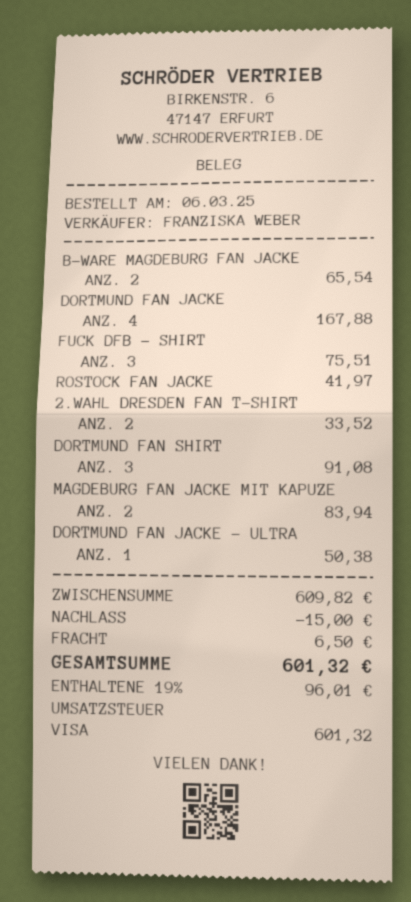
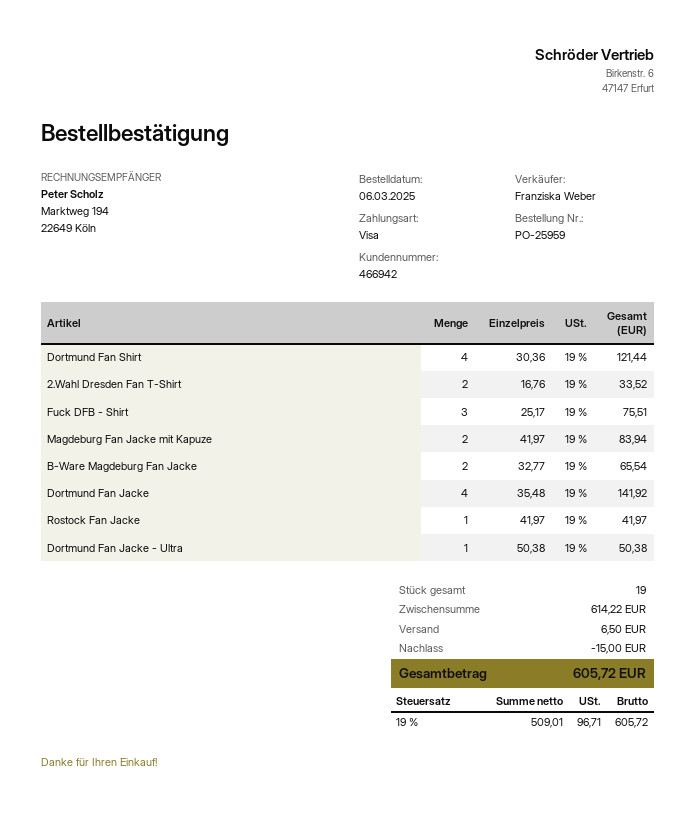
DORTMUND FAN JACKE: 4 for 167.88 -> 4 for 141.92
DORTMUND FAN SHIRT: 3 for 91.08 -> 4 for 121.44
subtotal: 609.82 -> 614.22
tax: 19% = 96.01 -> 19% = 96.71
total: 601.32 -> 605.72

